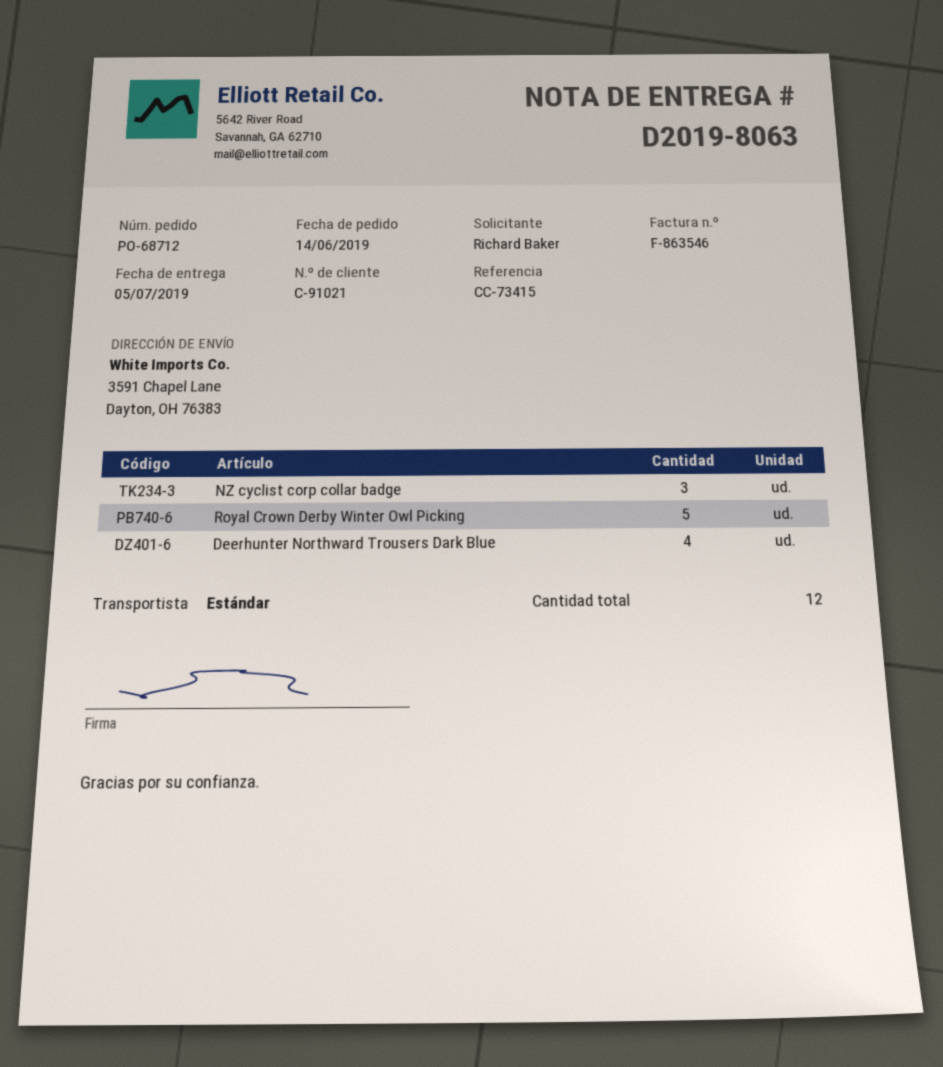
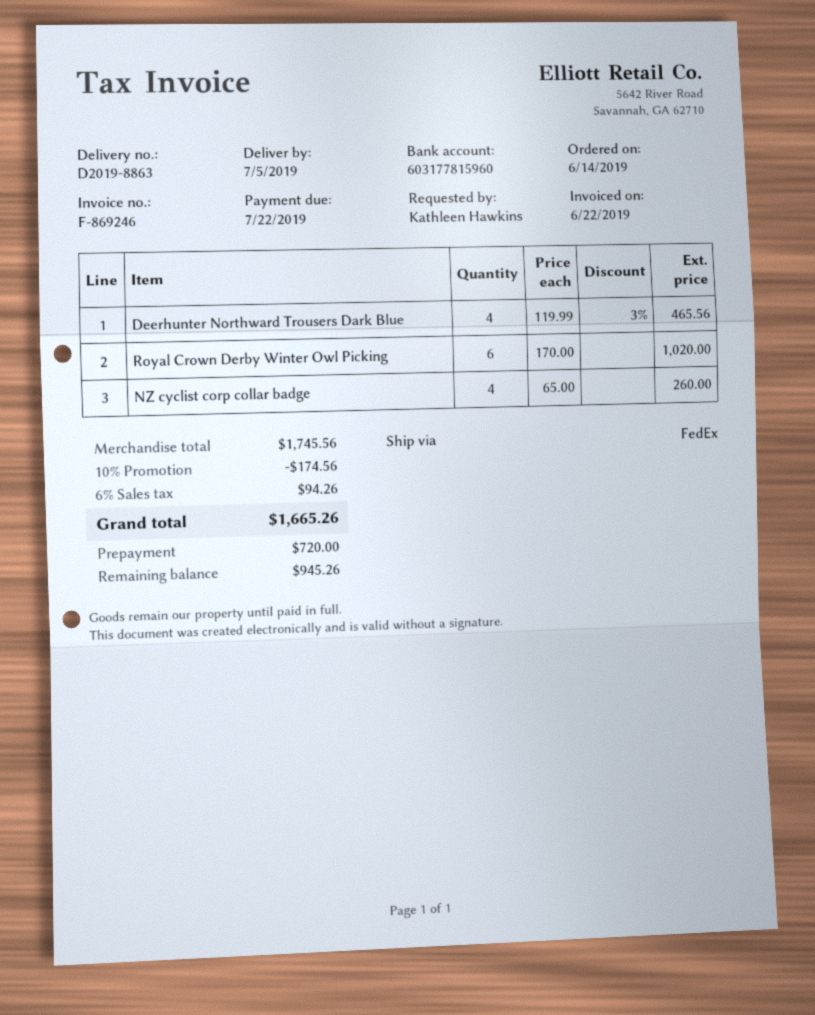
delivery note number: D2019-8063 -> D2019-8863
invoice number: F-863546 -> F-869246
ordered by: Richard Baker -> Kathleen Hawkins
shipping method: standard -> FedEx
NZ cyclist corp collar badge: 3 -> 4
Royal Crown Derby Winter Owl Picking: 5 -> 6

